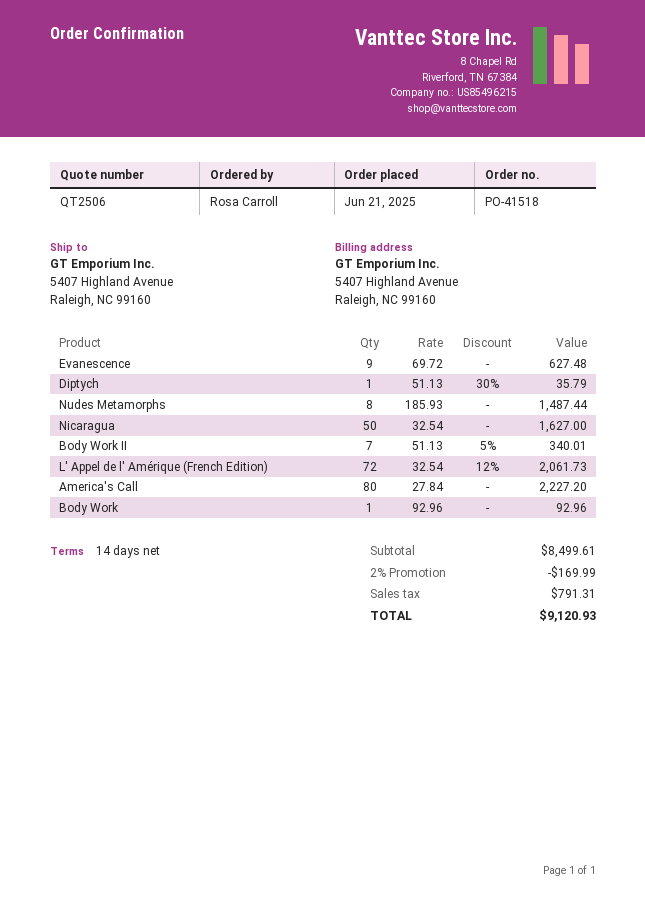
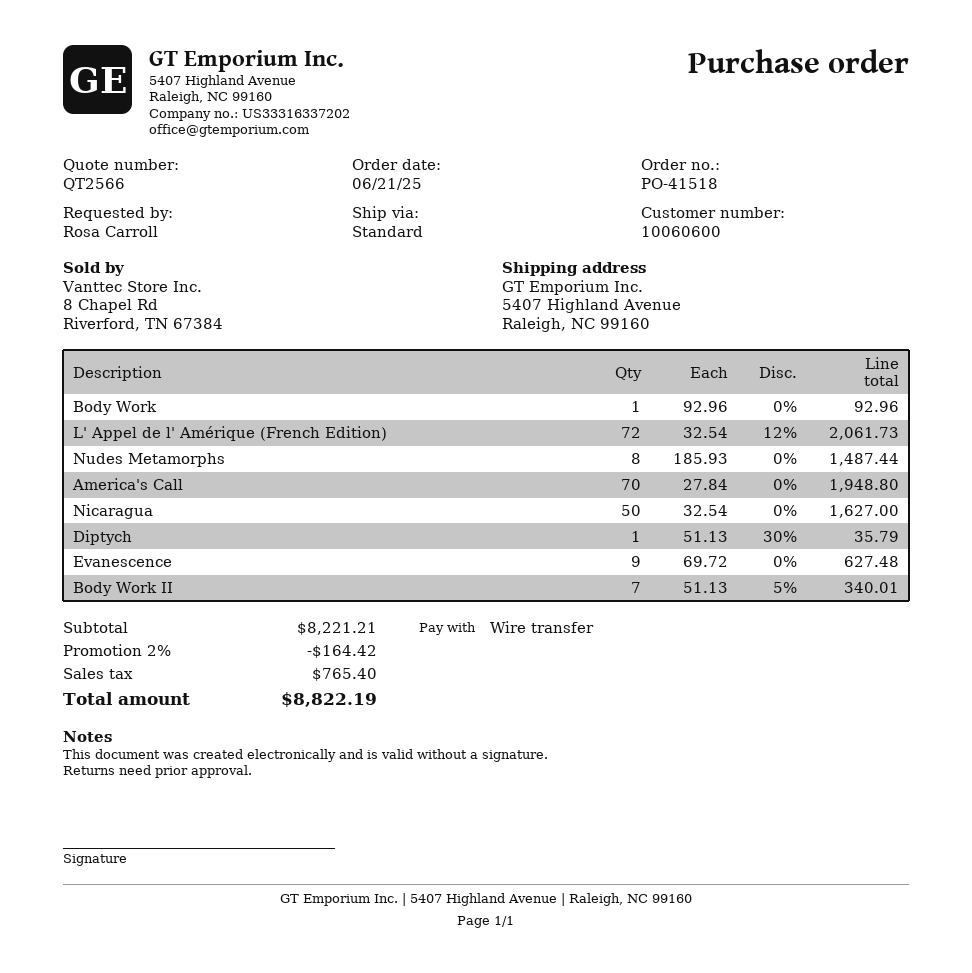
quote number: QT2506 -> QT2566
America's Call: 80 x 27.84 = 2227.20 -> 70 x 27.84 = 1948.80
subtotal: 8499.61 -> 8221.21
discount: 2% = 169.99 -> 2% = 164.42
tax: 791.31 -> 765.40
total: 9120.93 -> 8822.19

